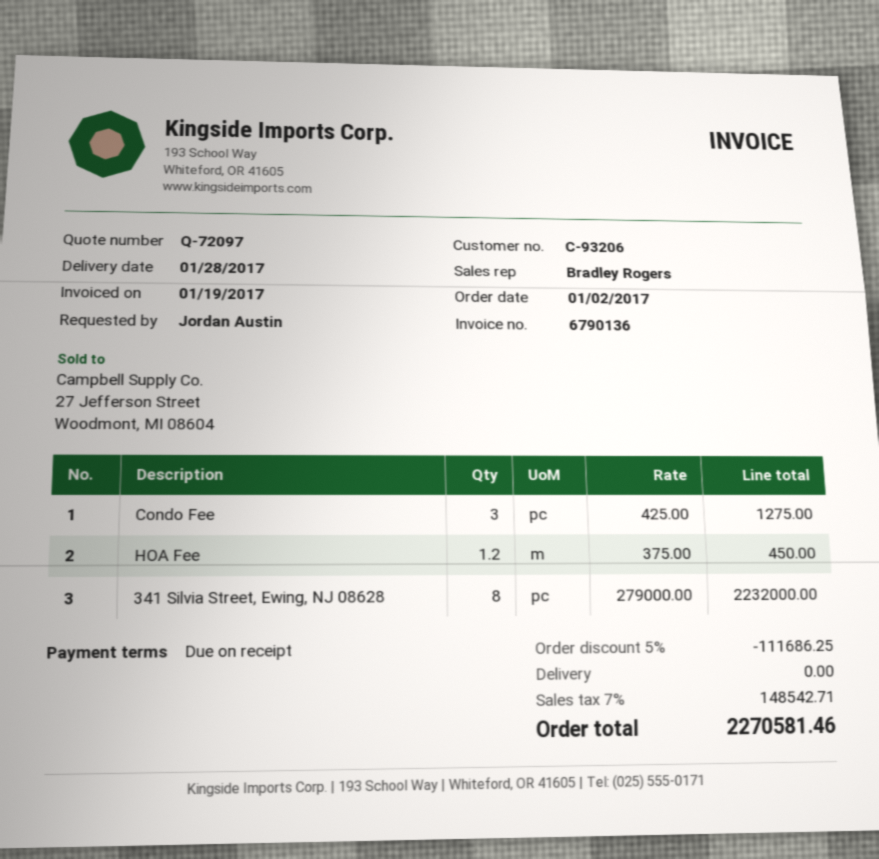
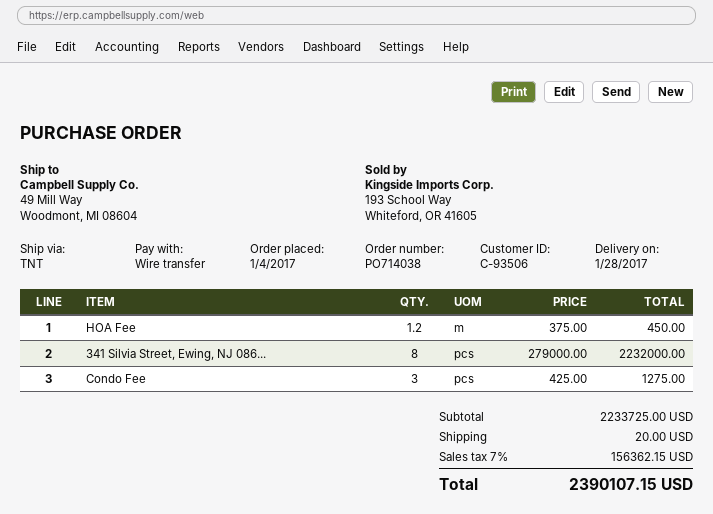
order date: 2017-01-02 -> 2017-01-04
customer number: C-93206 -> C-93506
discount: 5% = 111686.25 -> none
shipping: 0.00 -> 20.00
tax: 7% = 148542.71 -> 7% = 156362.15
total: 2270581.46 -> 2390107.15

